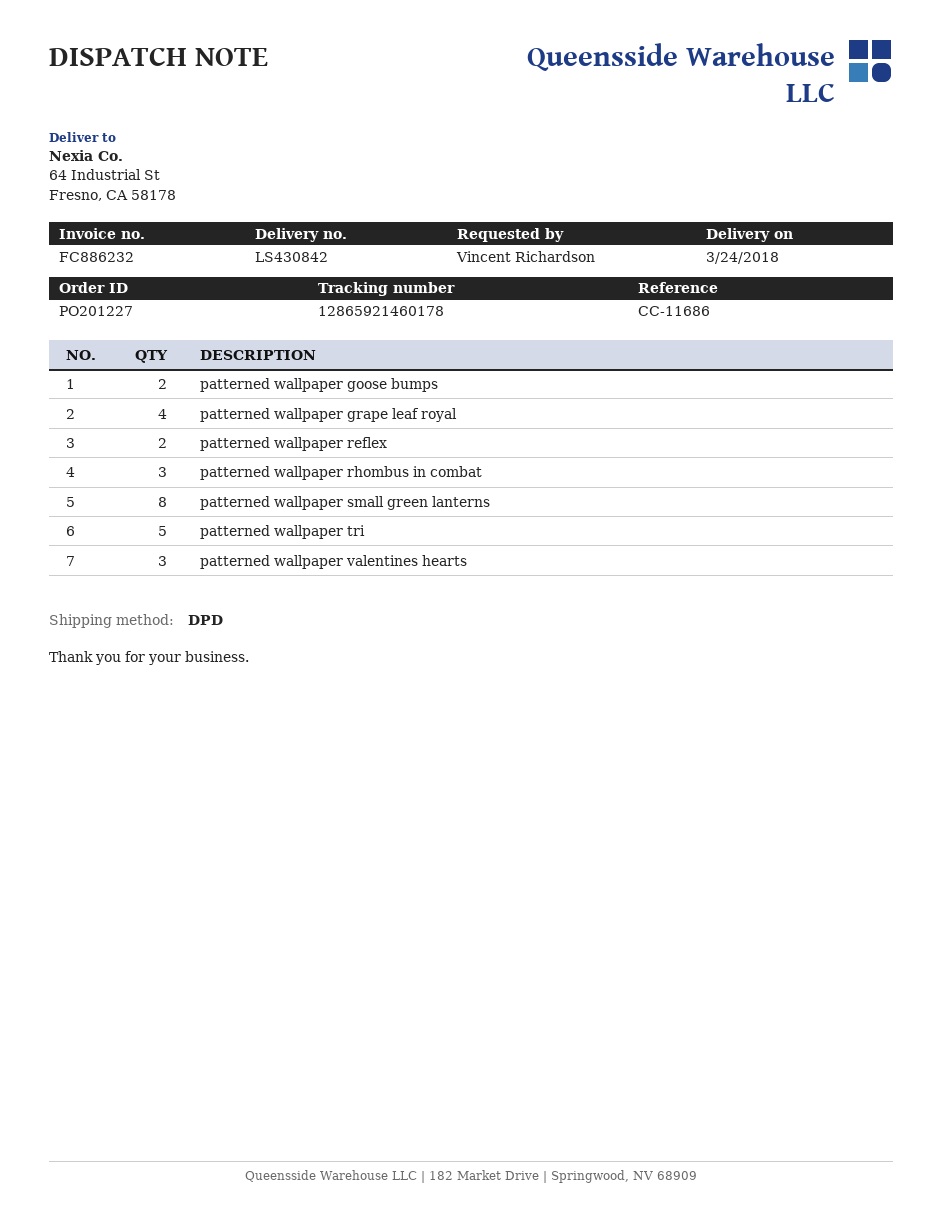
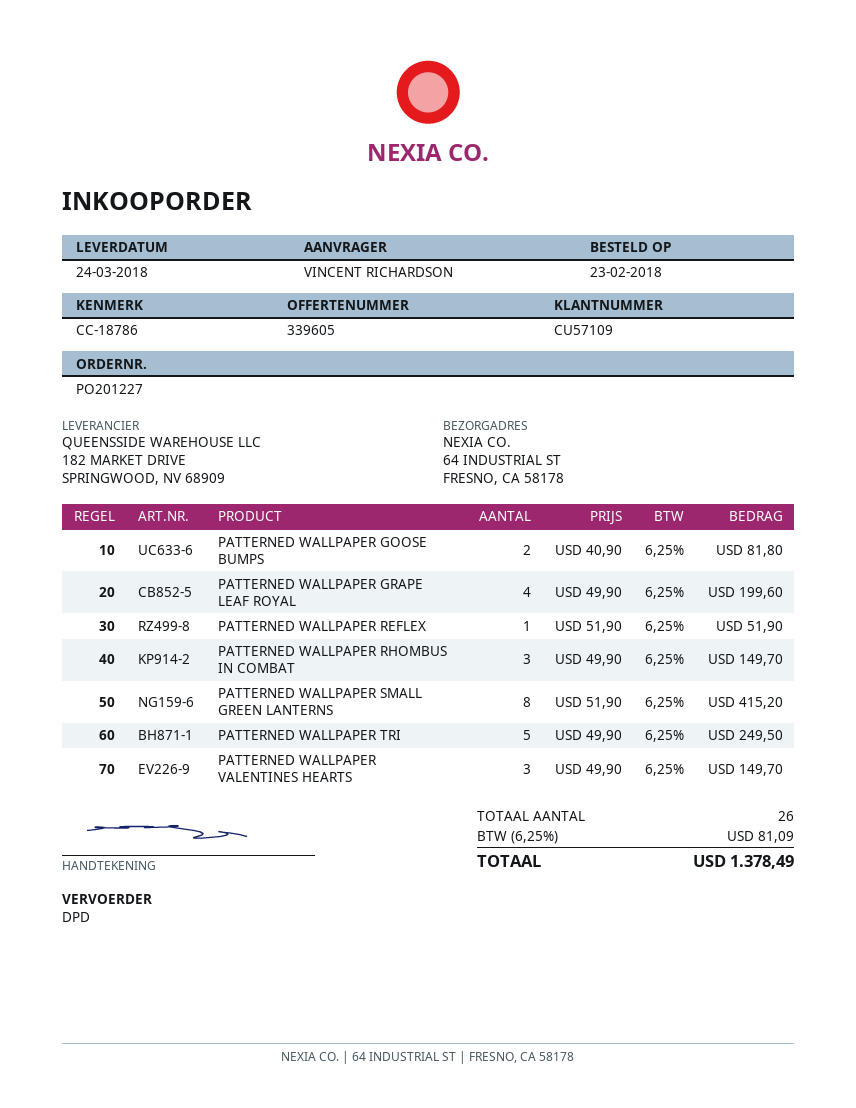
reference: CC-11686 -> CC-18786
patterned wallpaper reflex: 2 -> 1

